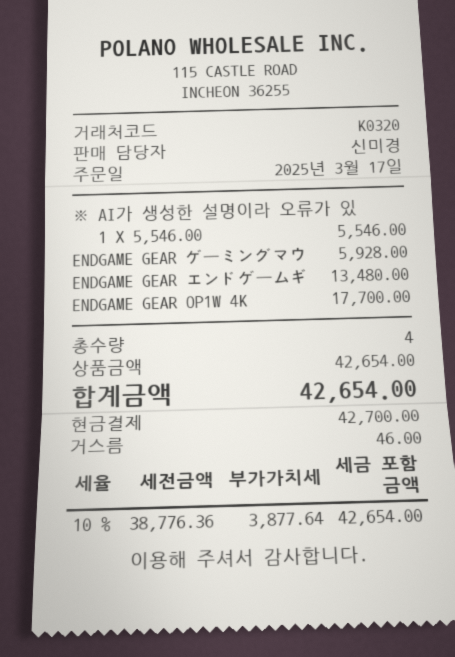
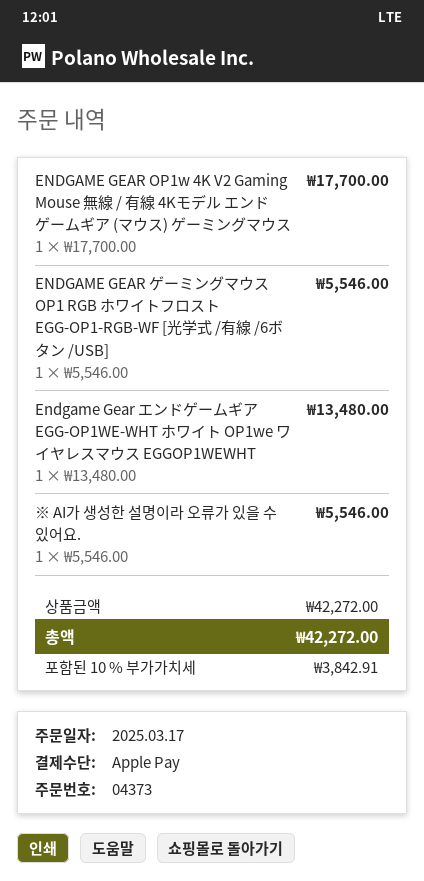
payment method: cash -> Apple Pay
ENDGAME GEAR ゲーミングマウ: 1 x 5928.00 = 5928.00 -> 1 x 5546.00 = 5546.00
subtotal: 42654.00 -> 42272.00
tax: 10% = 3877.64 -> 10% = 3842.91
total: 42654.00 -> 42272.00

